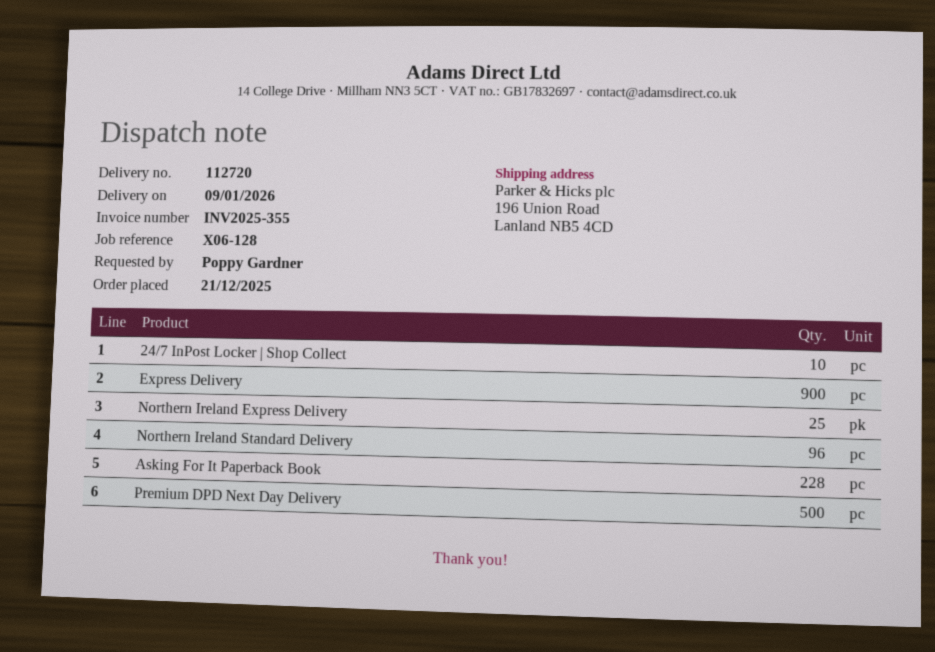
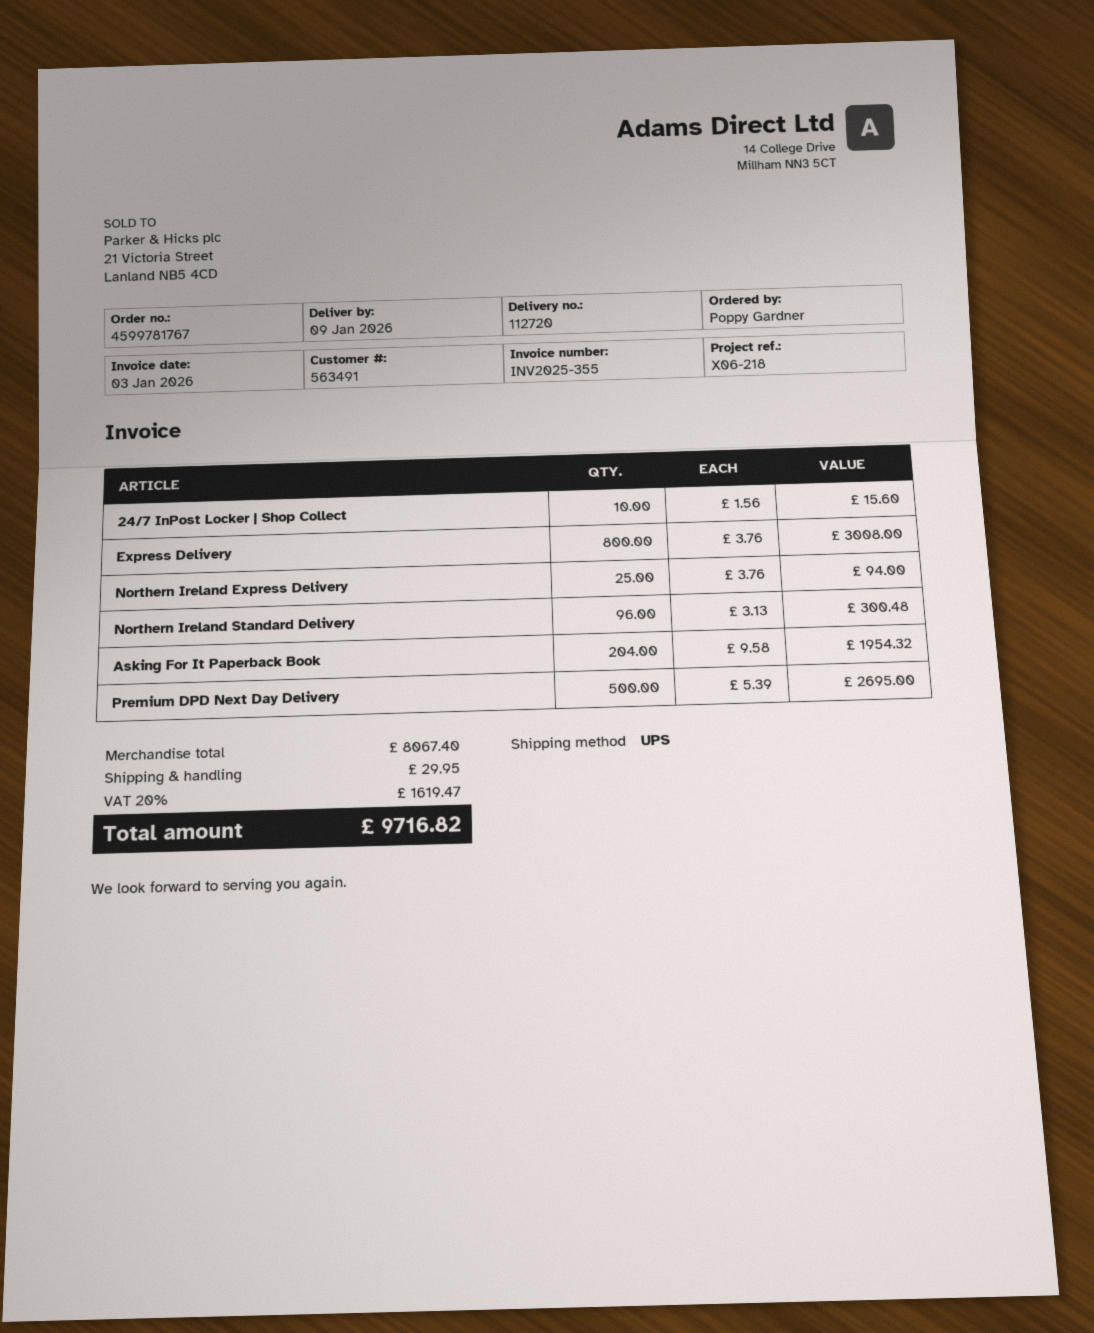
reference: X06-128 -> X06-218
Express Delivery: 900 -> 800
Asking For It Paperback Book: 228 -> 204

